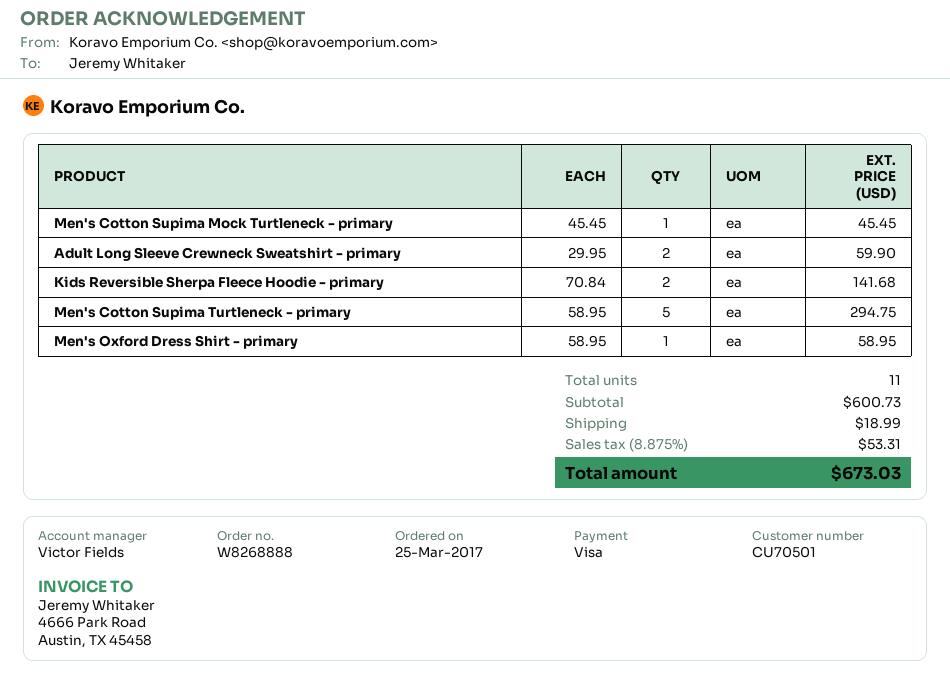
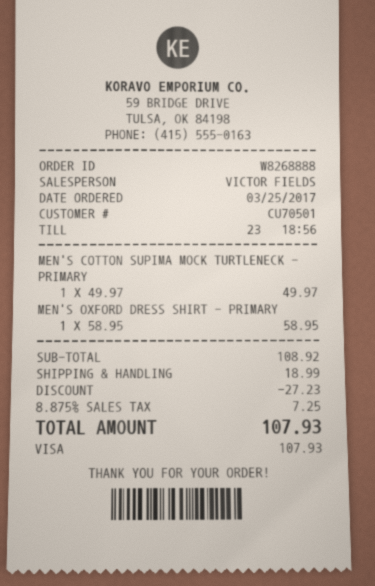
Men's Cotton Supima Mock Turtleneck - primary: 1 x 45.45 = 45.45 -> 1 x 49.97 = 49.97
Adult Long Sleeve Crewneck Sweatshirt - primary: 2 x 29.95 = 59.90 -> none
Kids Reversible Sherpa Fleece Hoodie - primary: 2 x 70.84 = 141.68 -> none
Men's Cotton Supima Turtleneck - primary: 5 x 58.95 = 294.75 -> none
subtotal: 600.73 -> 108.92
discount: none -> 27.23
tax: 8.875% = 53.31 -> 8.875% = 7.25
total: 673.03 -> 107.93

